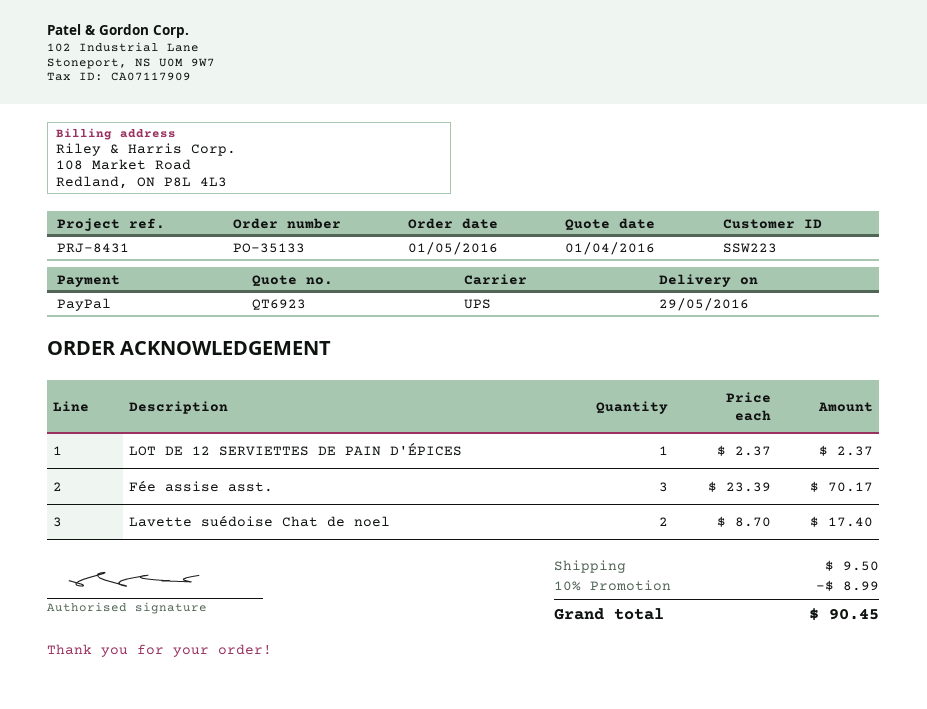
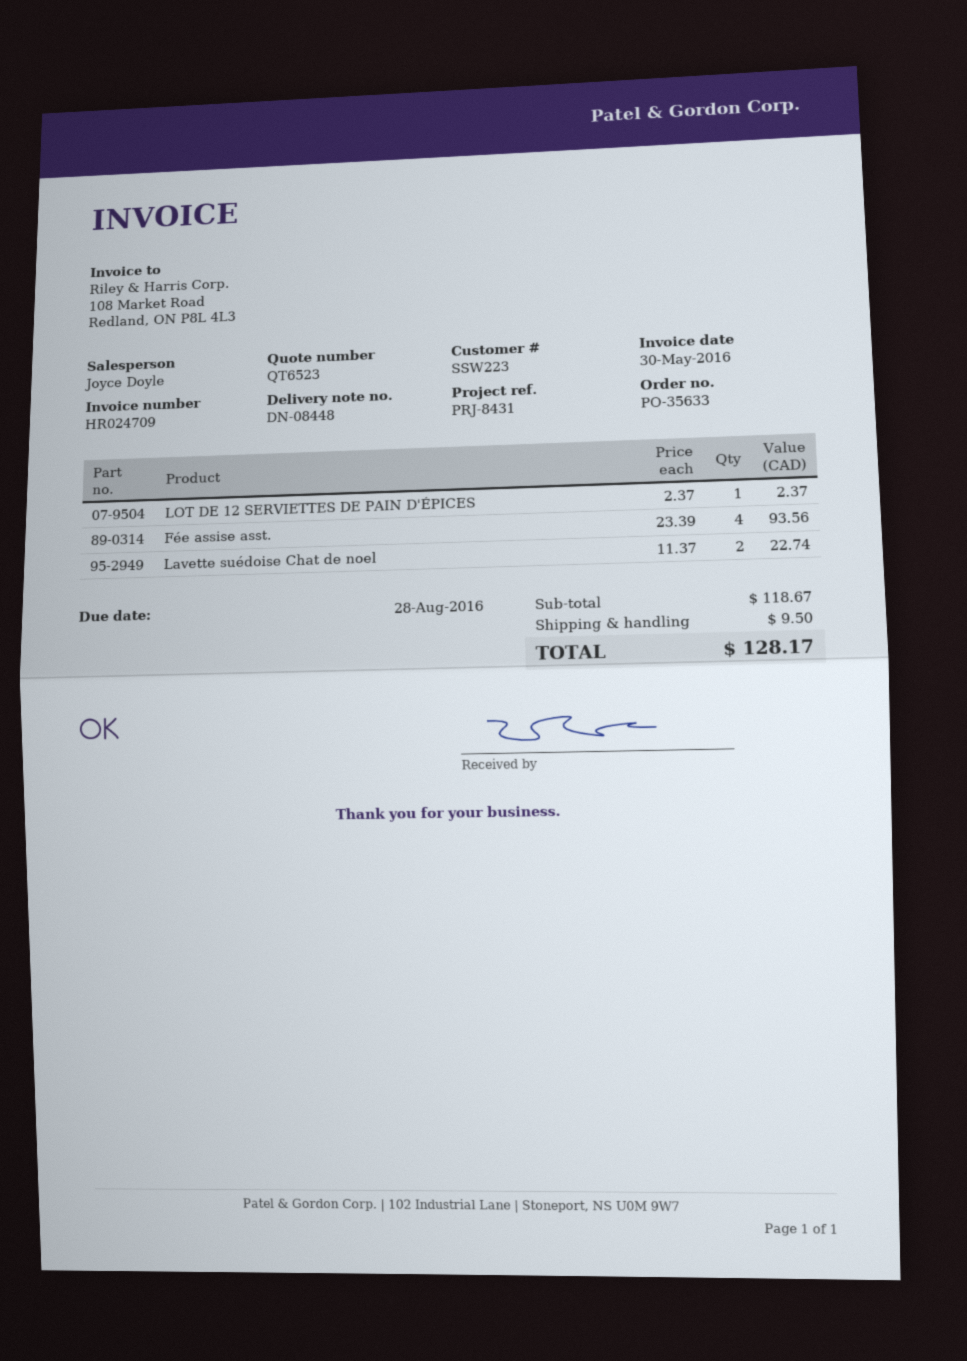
quote number: QT6923 -> QT6523
order number: PO-35133 -> PO-35633
Fée assise asst.: 3 x 23.39 = 70.17 -> 4 x 23.39 = 93.56
Lavette suédoise Chat de noel: 2 x 8.70 = 17.40 -> 2 x 11.37 = 22.74
discount: 10% = 8.99 -> none
total: 90.45 -> 128.17

